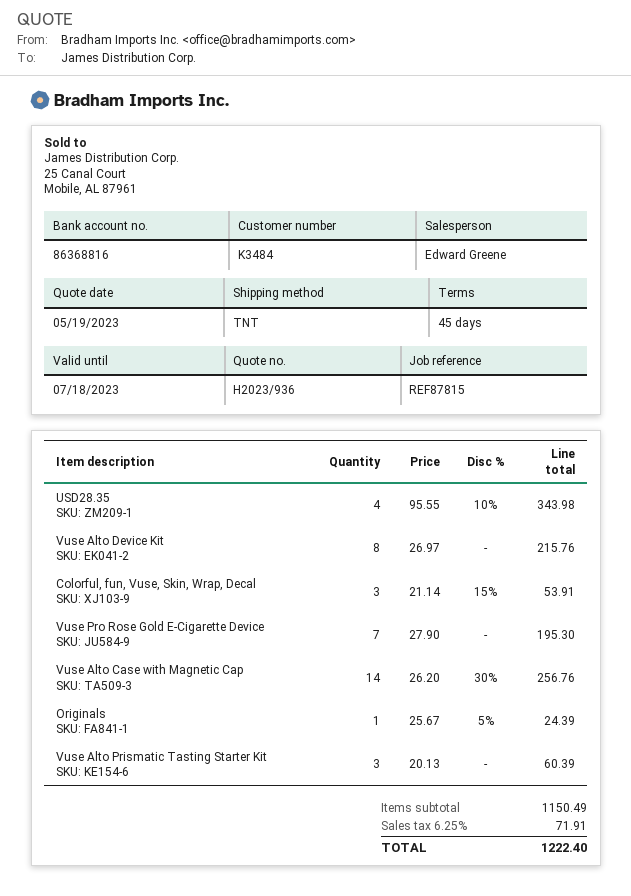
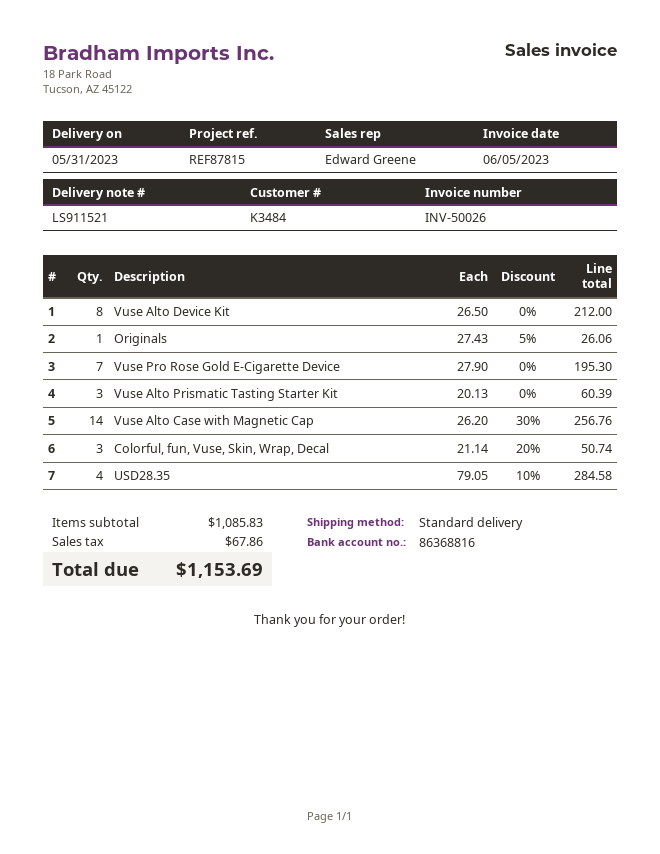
shipping method: TNT -> standard
USD28.35: 4 x 95.55 - 10% = 343.98 -> 4 x 79.05 - 10% = 284.58
Vuse Alto Device Kit: 8 x 26.97 = 215.76 -> 8 x 26.50 = 212.00
Colorful, fun, Vuse, Skin, Wrap, Decal: 3 x 21.14 - 15% = 53.91 -> 3 x 21.14 - 20% = 50.74
Originals: 1 x 25.67 - 5% = 24.39 -> 1 x 27.43 - 5% = 26.06
subtotal: 1150.49 -> 1085.83
tax: 71.91 -> 67.86
total: 1222.40 -> 1153.69

